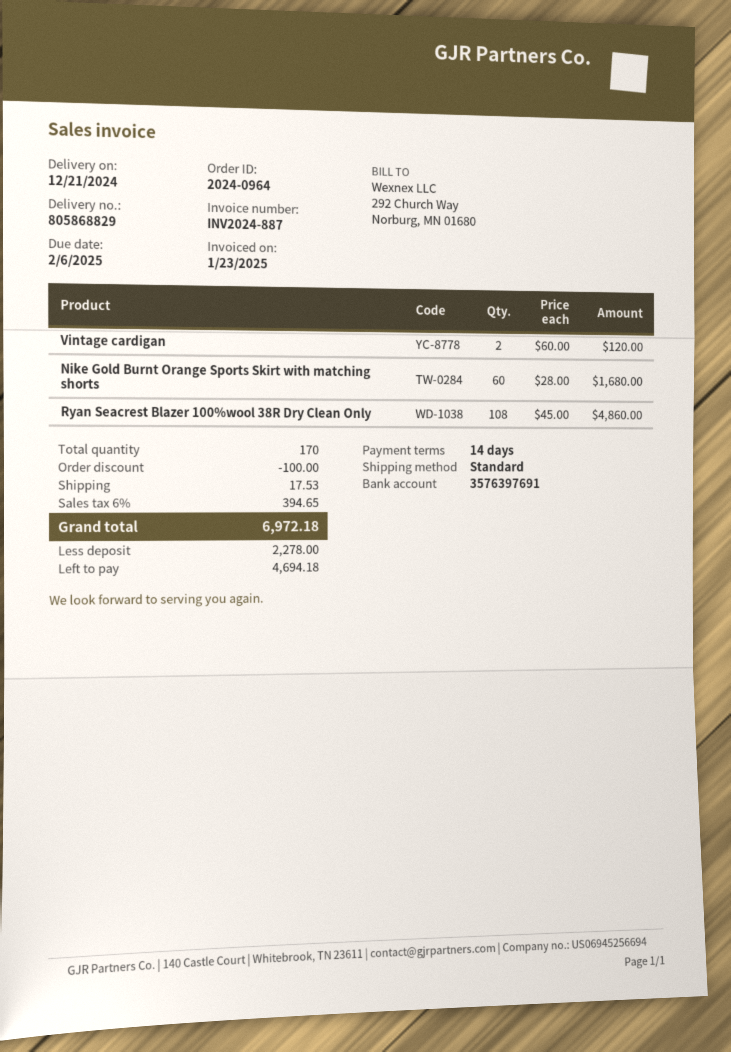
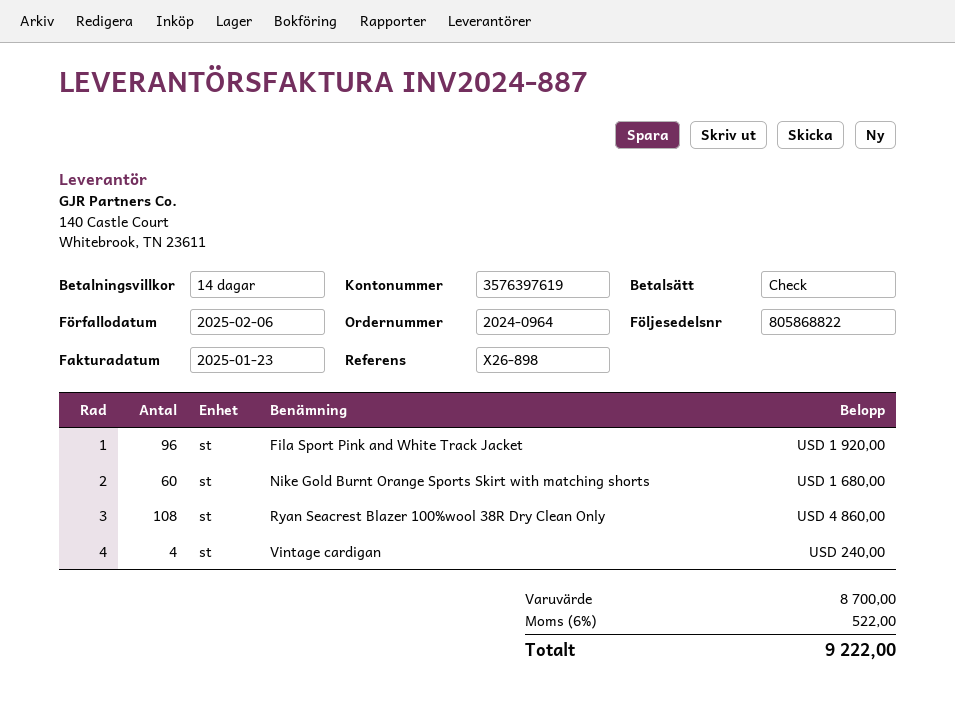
delivery note number: 805868829 -> 805868822
bank account: 3576397691 -> 3576397619
Vintage cardigan: 2 for 120.00 -> 4 for 240.00
Fila Sport Pink and White Track Jacket: none -> 96 for 1920.00
discount: 100.00 -> none
shipping: 17.53 -> none
tax: 6% = 394.65 -> 6% = 522.00
total: 6972.18 -> 9222.00

